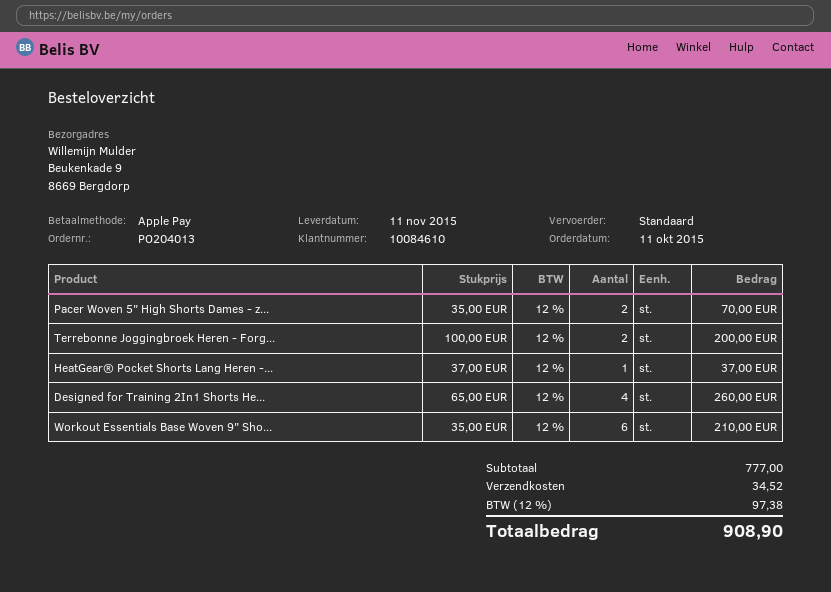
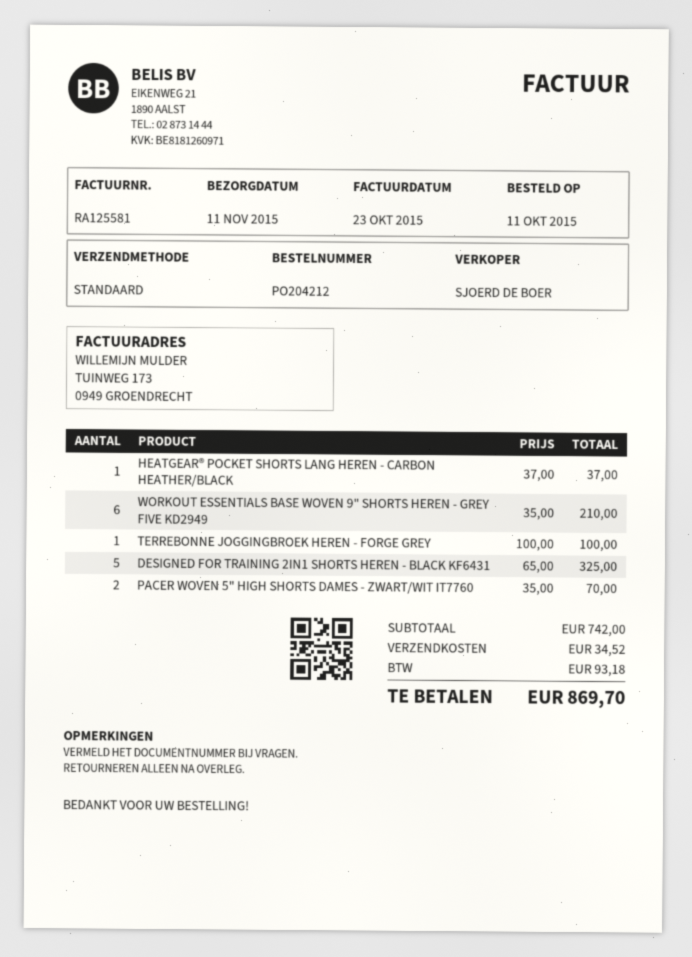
order number: PO204013 -> PO204212
Terrebonne Joggingbroek Heren - Forg...: 2 x 100.00 = 200.00 -> 1 x 100.00 = 100.00
Designed for Training 2In1 Shorts He...: 4 x 65.00 = 260.00 -> 5 x 65.00 = 325.00
subtotal: 777.00 -> 742.00
tax: 97.38 -> 93.18
total: 908.90 -> 869.70

